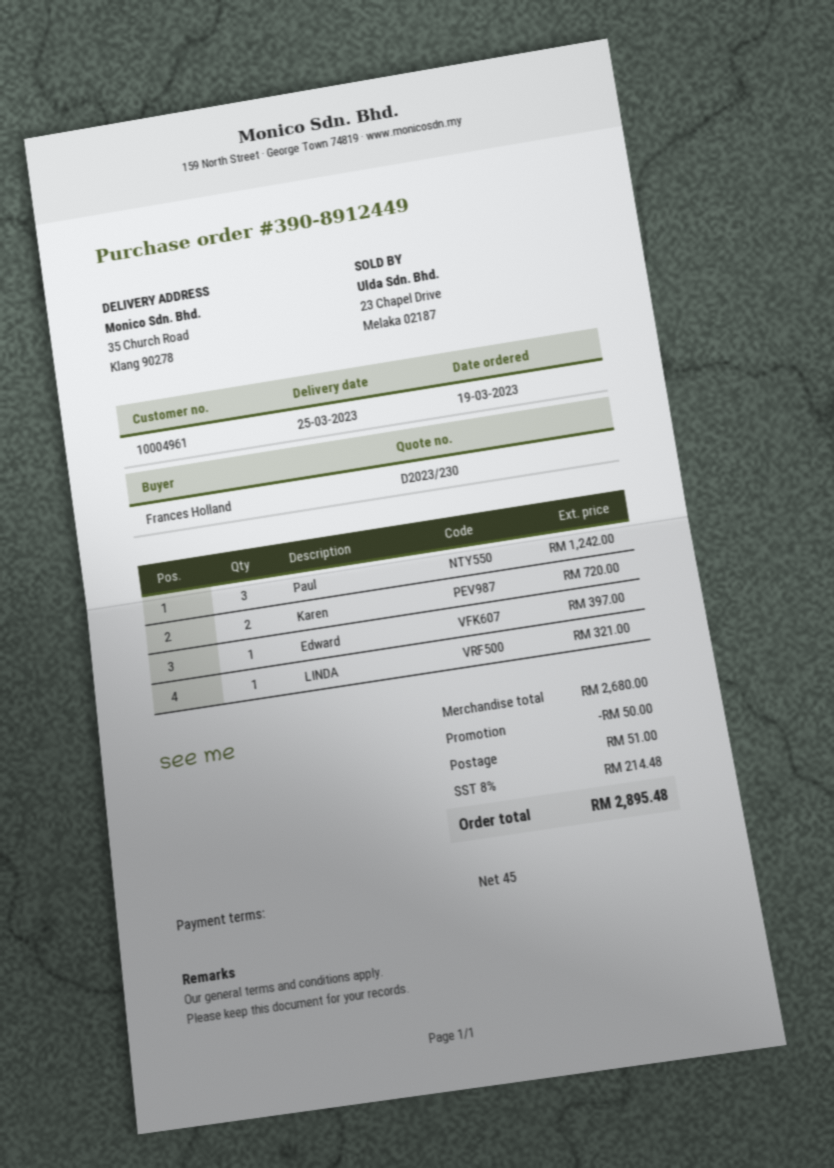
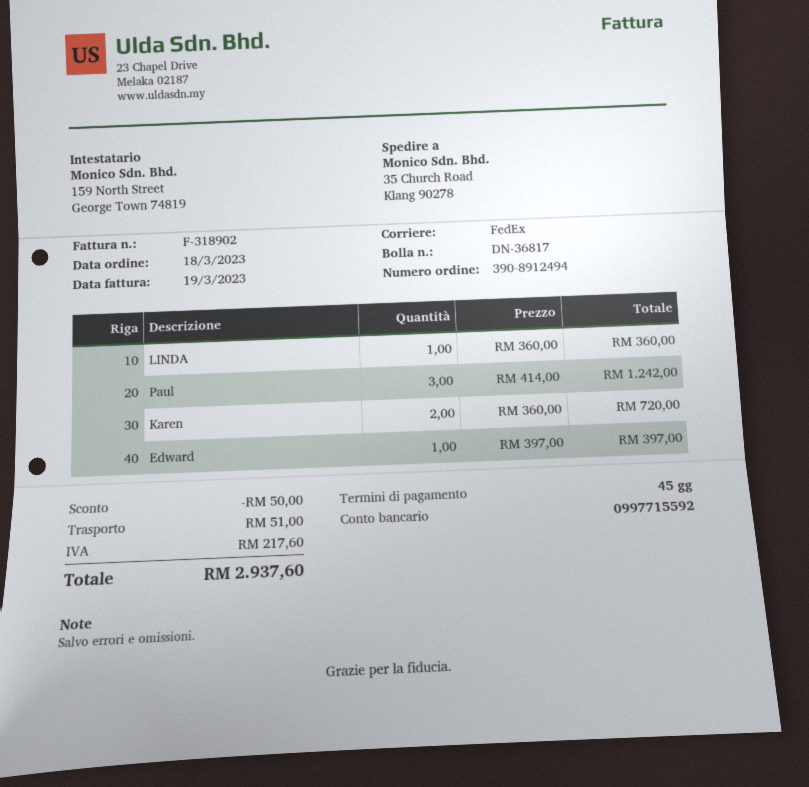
order number: 390-8912449 -> 390-8912494
order date: 2023-03-19 -> 2023-03-18
LINDA: 1 for 321.00 -> 1 for 360.00
tax: 214.48 -> 217.60
total: 2895.48 -> 2937.60

